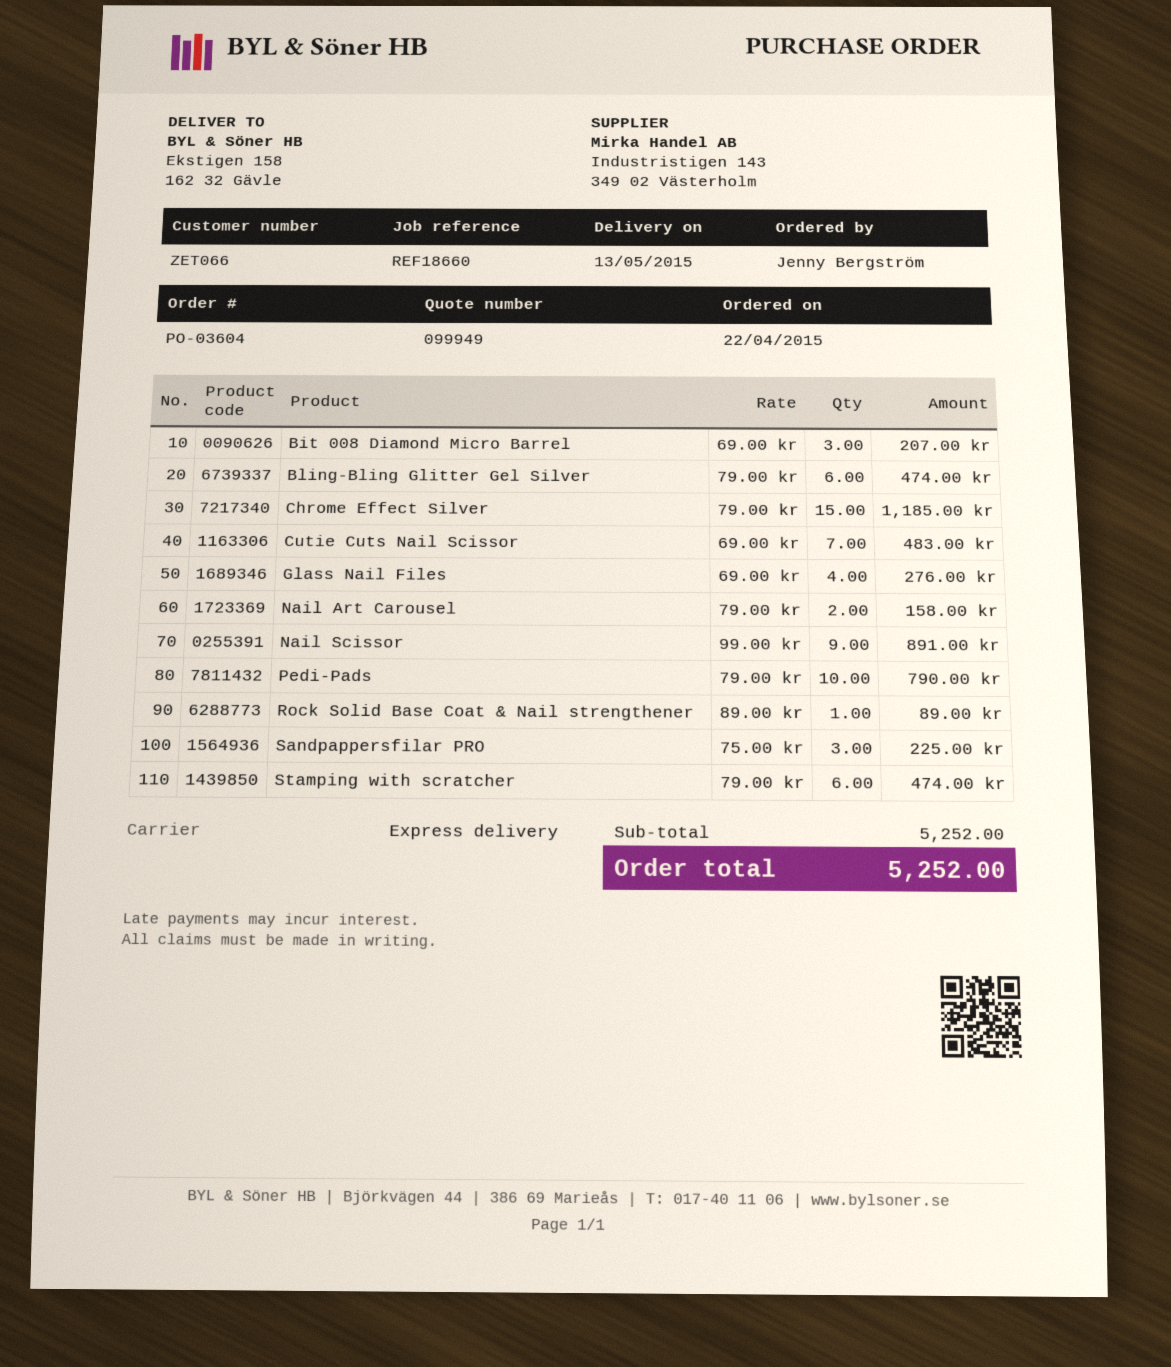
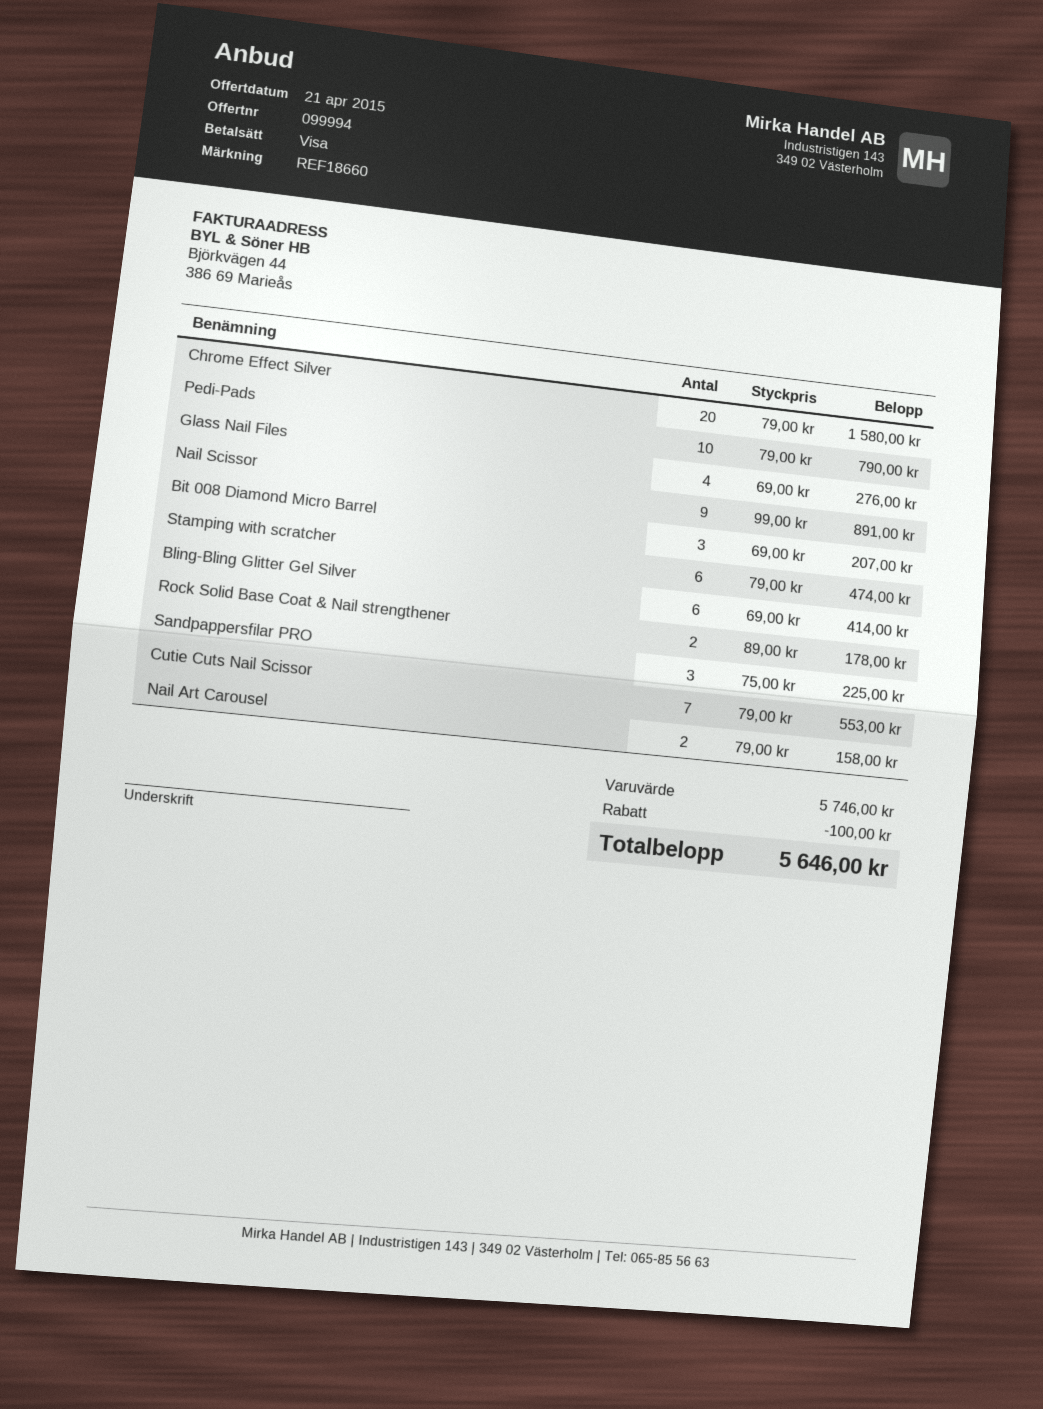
quote number: 099949 -> 099994
Bling-Bling Glitter Gel Silver: 6 x 79.00 = 474.00 -> 6 x 69.00 = 414.00
Chrome Effect Silver: 15 x 79.00 = 1185.00 -> 20 x 79.00 = 1580.00
Cutie Cuts Nail Scissor: 7 x 69.00 = 483.00 -> 7 x 79.00 = 553.00
Rock Solid Base Coat & Nail strengthener: 1 x 89.00 = 89.00 -> 2 x 89.00 = 178.00
subtotal: 5252.00 -> 5746.00
discount: none -> 100.00
total: 5252.00 -> 5646.00

